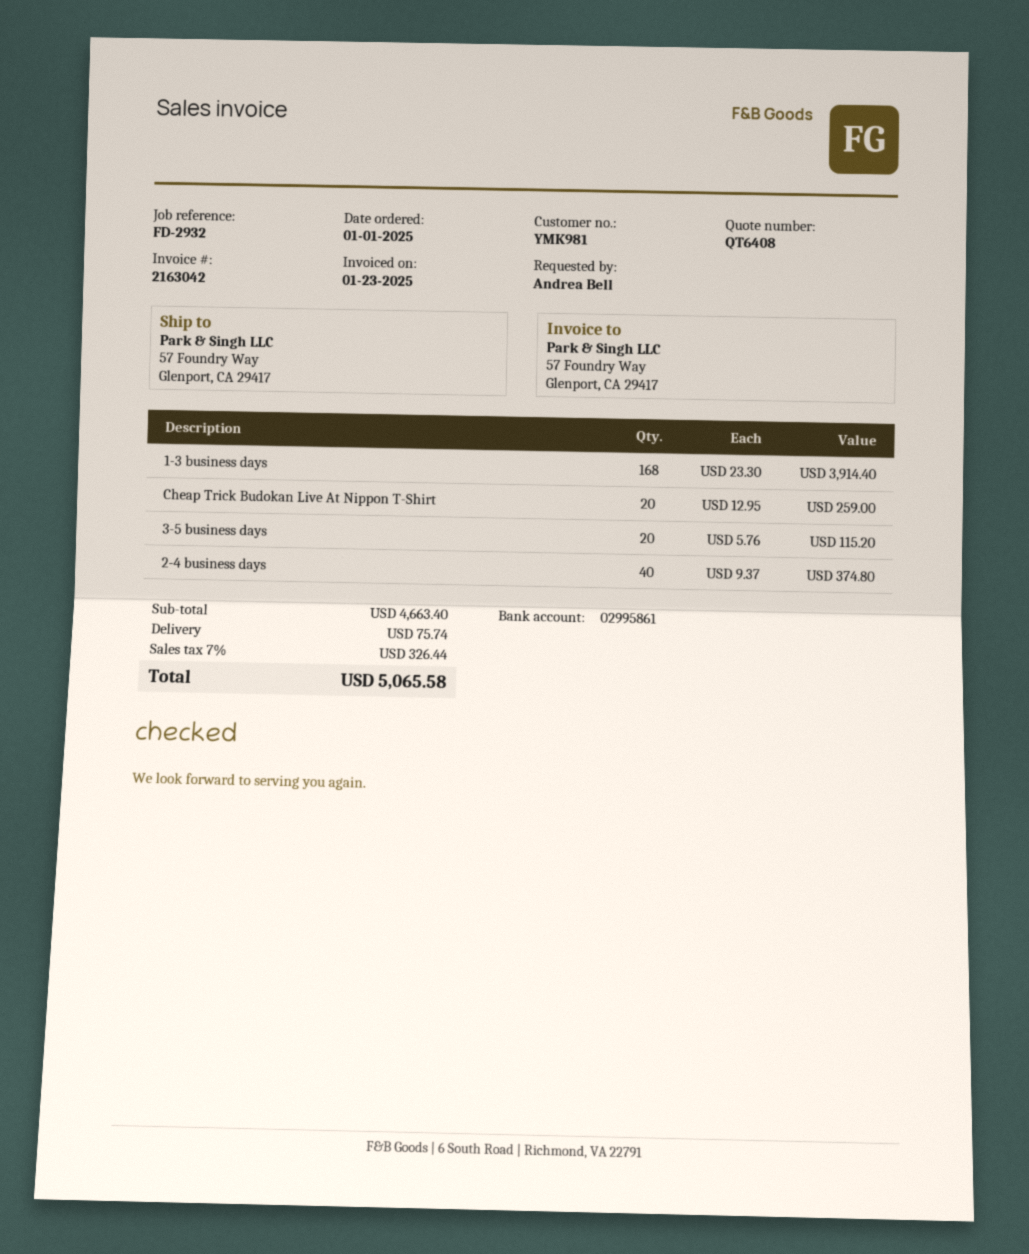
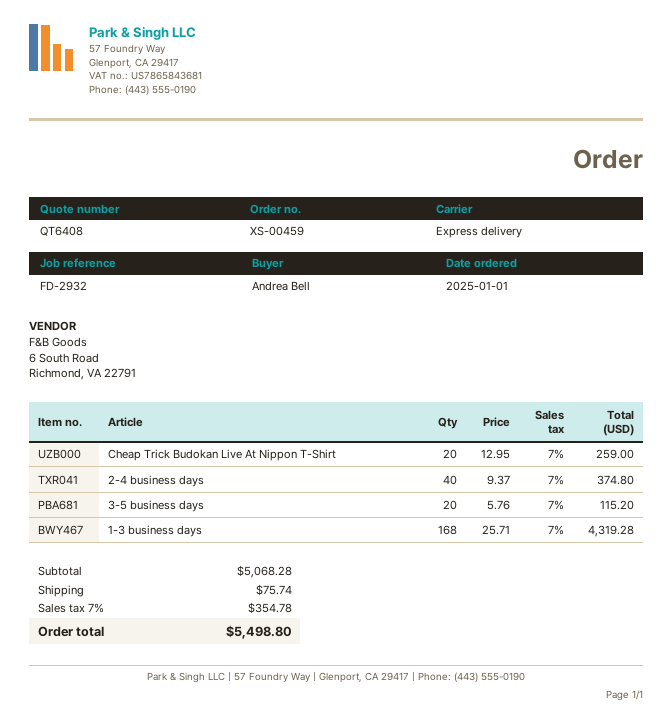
1-3 business days: 168 x 23.30 = 3914.40 -> 168 x 25.71 = 4319.28
subtotal: 4663.40 -> 5068.28
tax: 7% = 326.44 -> 7% = 354.78
total: 5065.58 -> 5498.80

